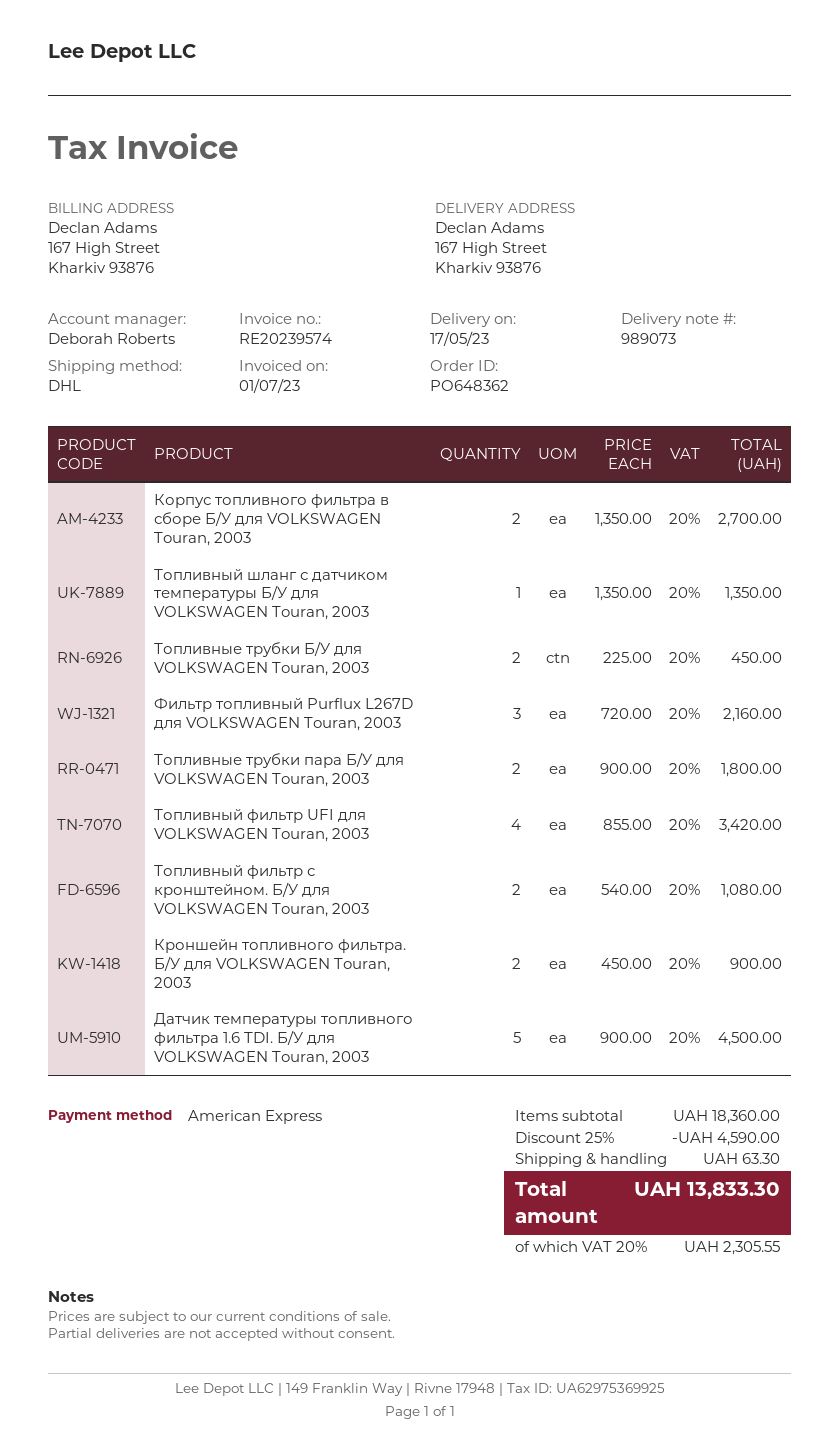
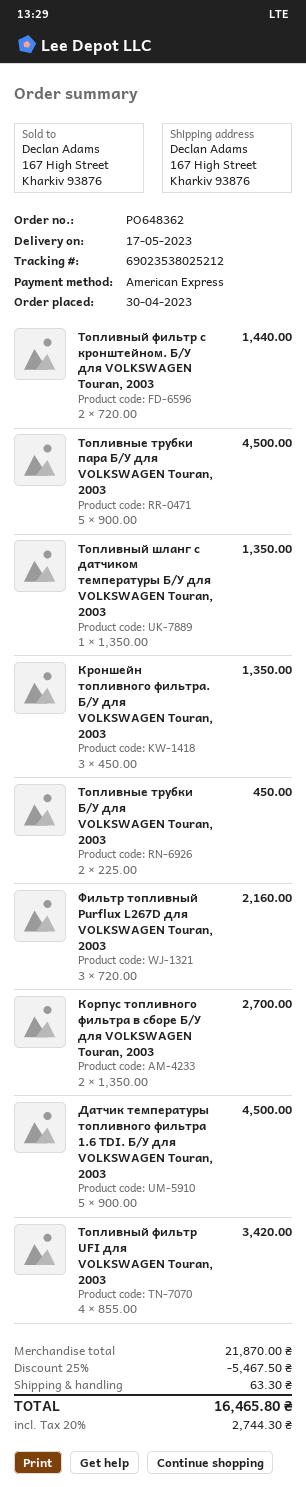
Топливные трубки пара Б/У для VOLKSWAGEN Touran, 2003: 2 x 900.00 = 1800.00 -> 5 x 900.00 = 4500.00
Топливный фильтр с кронштейном. Б/У для VOLKSWAGEN Touran, 2003: 2 x 540.00 = 1080.00 -> 2 x 720.00 = 1440.00
Кроншейн топливного фильтра. Б/У для VOLKSWAGEN Touran, 2003: 2 x 450.00 = 900.00 -> 3 x 450.00 = 1350.00
subtotal: 18360.00 -> 21870.00
discount: 25% = 4590.00 -> 25% = 5467.50
tax: 20% = 2305.55 -> 20% = 2744.30
total: 13833.30 -> 16465.80

